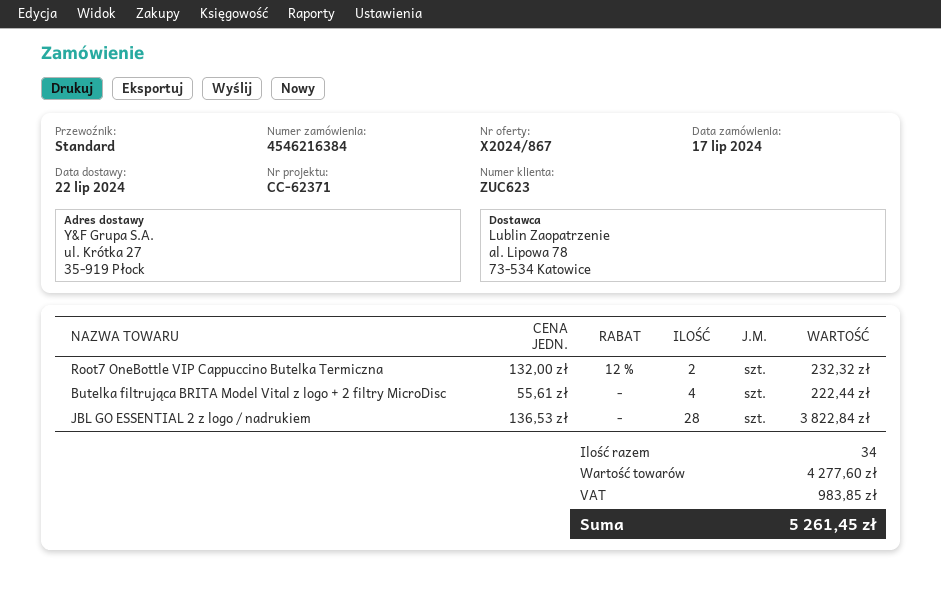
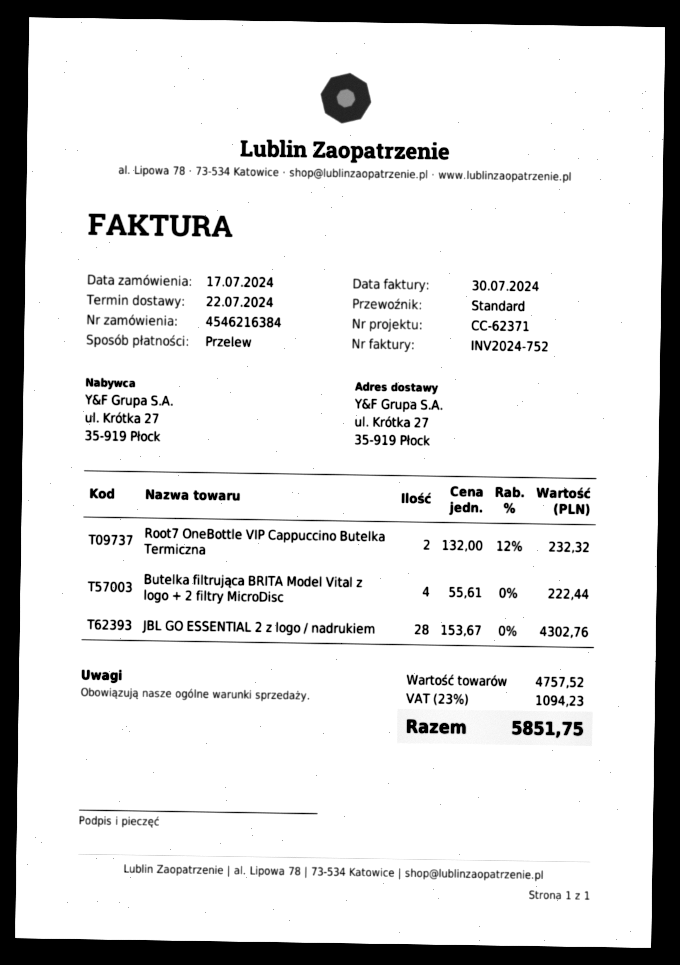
JBL GO ESSENTIAL 2 z logo / nadrukiem: 28 x 136.53 = 3822.84 -> 28 x 153.67 = 4302.76
subtotal: 4277.60 -> 4757.52
tax: 983.85 -> 1094.23
total: 5261.45 -> 5851.75

